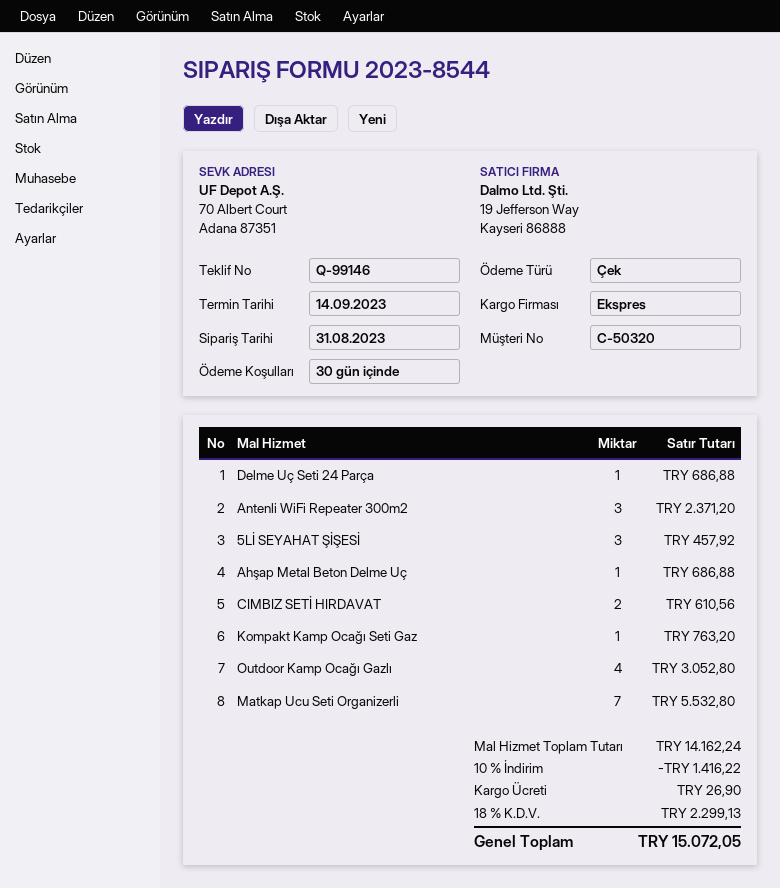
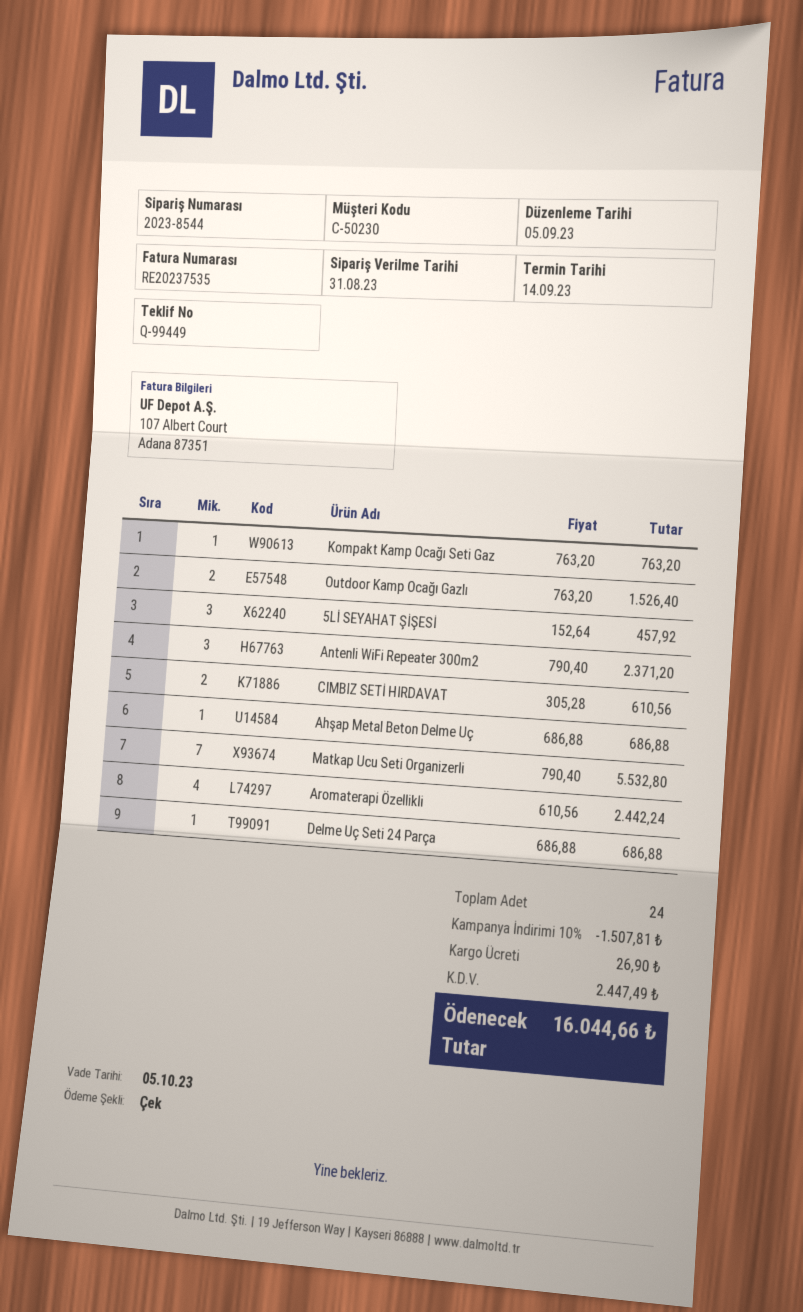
quote number: Q-99146 -> Q-99449
customer number: C-50320 -> C-50230
Outdoor Kamp Ocağı Gazlı: 4 for 3052.80 -> 2 for 1526.40
Aromaterapi Özellikli: none -> 4 for 2442.24
discount: 10% = 1416.22 -> 10% = 1507.81
tax: 2299.13 -> 2447.49
total: 15072.05 -> 16044.66

